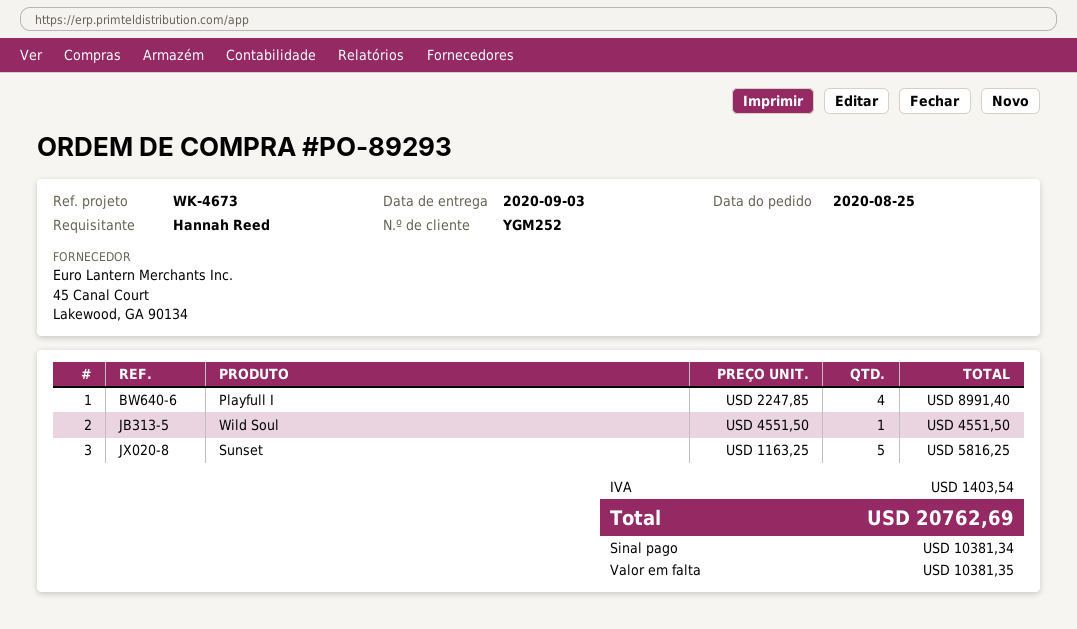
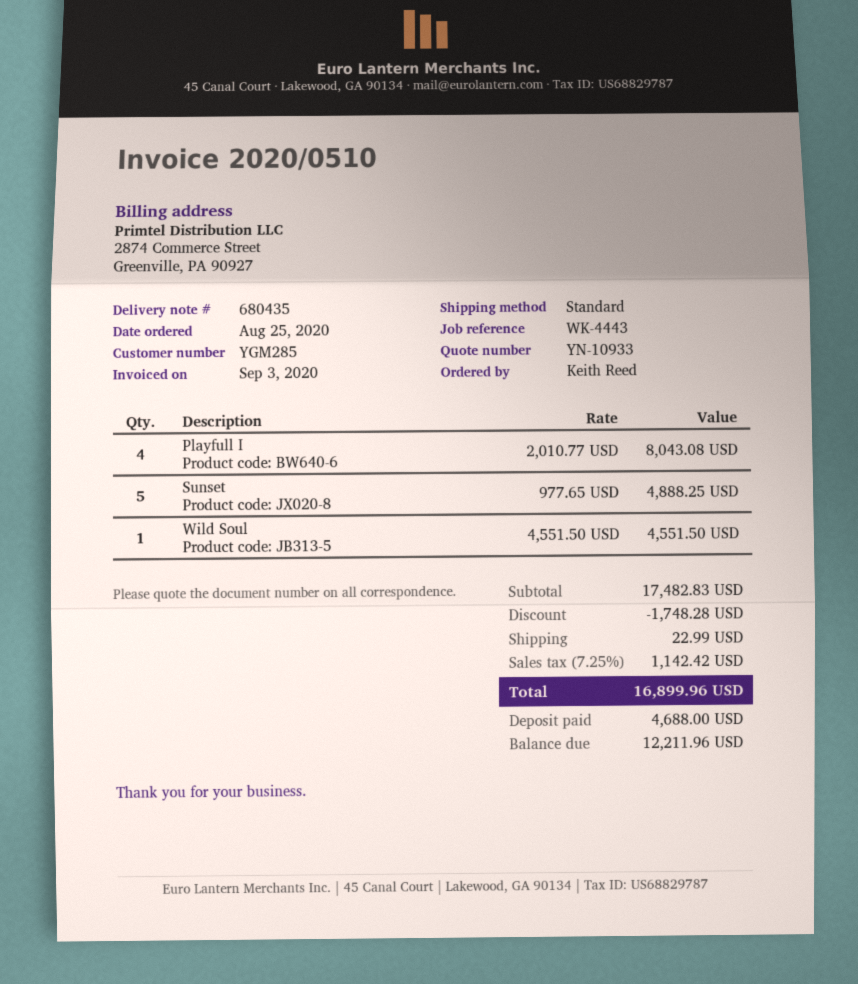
customer number: YGM252 -> YGM285
reference: WK-4673 -> WK-4443
ordered by: Hannah Reed -> Keith Reed
Playfull I: 4 x 2247.85 = 8991.40 -> 4 x 2010.77 = 8043.08
Sunset: 5 x 1163.25 = 5816.25 -> 5 x 977.65 = 4888.25
discount: none -> 1748.28
shipping: none -> 22.99
tax: 1403.54 -> 1142.42
total: 20762.69 -> 16899.96
deposit: 10381.34 -> 4688.00
balance: 10381.35 -> 12211.96

